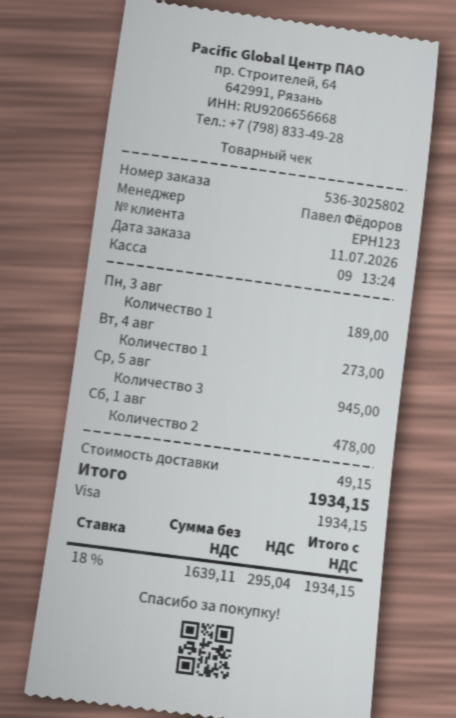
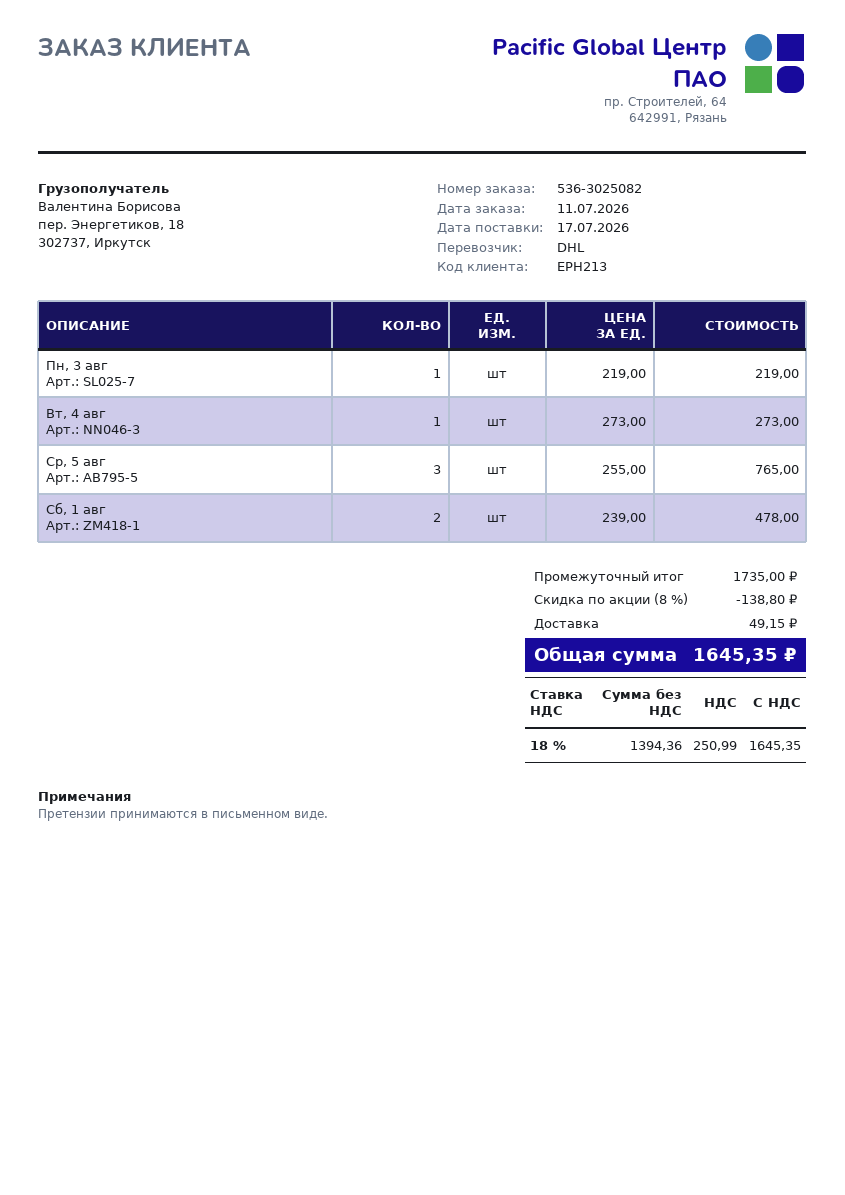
order number: 536-3025802 -> 536-3025082
customer number: EPH123 -> EPH213
Пн, 3 авг: 1 for 189.00 -> 1 for 219.00
Ср, 5 авг: 3 for 945.00 -> 3 for 765.00
discount: none -> 8% = 138.80
net: 1639.11 -> 1394.36
tax: 18% = 295.04 -> 18% = 250.99
total: 1934.15 -> 1645.35

